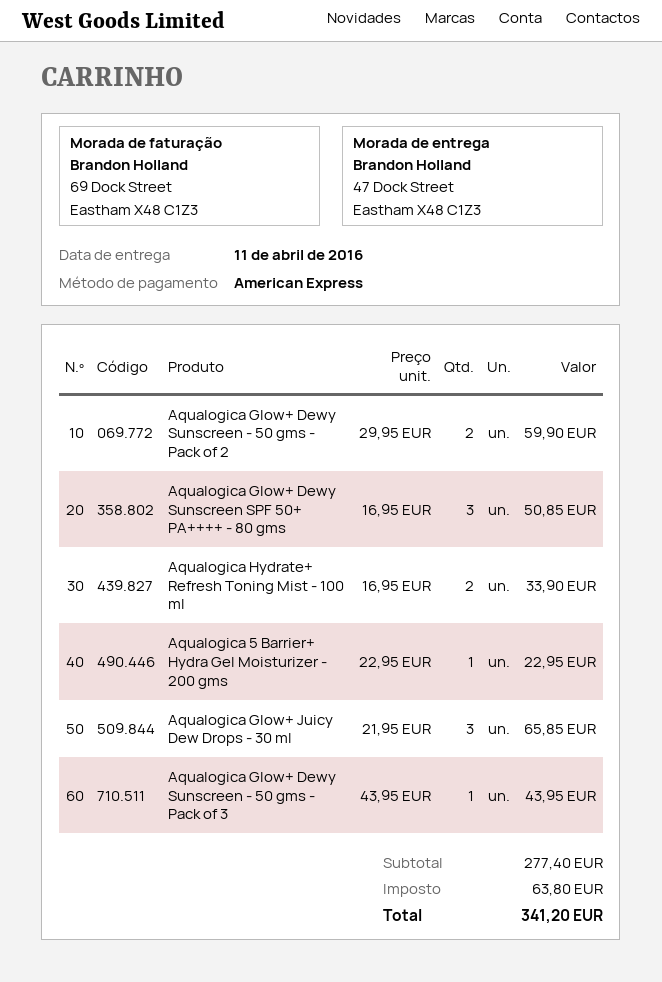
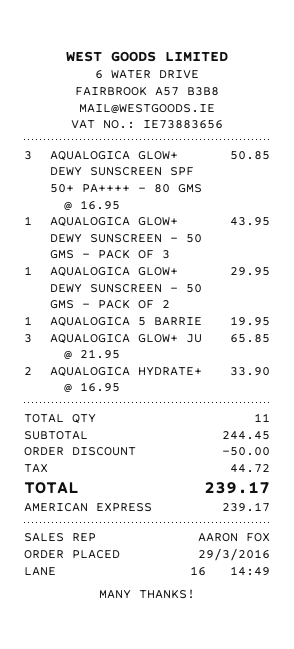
Aqualogica Glow+ Dewy Sunscreen - 50 gms - Pack of 2: 2 x 29.95 = 59.90 -> 1 x 29.95 = 29.95
Aqualogica 5 Barrier+ Hydra Gel Moisturizer - 200 gms: 1 x 22.95 = 22.95 -> 1 x 19.95 = 19.95
subtotal: 277.40 -> 244.45
discount: none -> 50.00
tax: 63.80 -> 44.72
total: 341.20 -> 239.17

